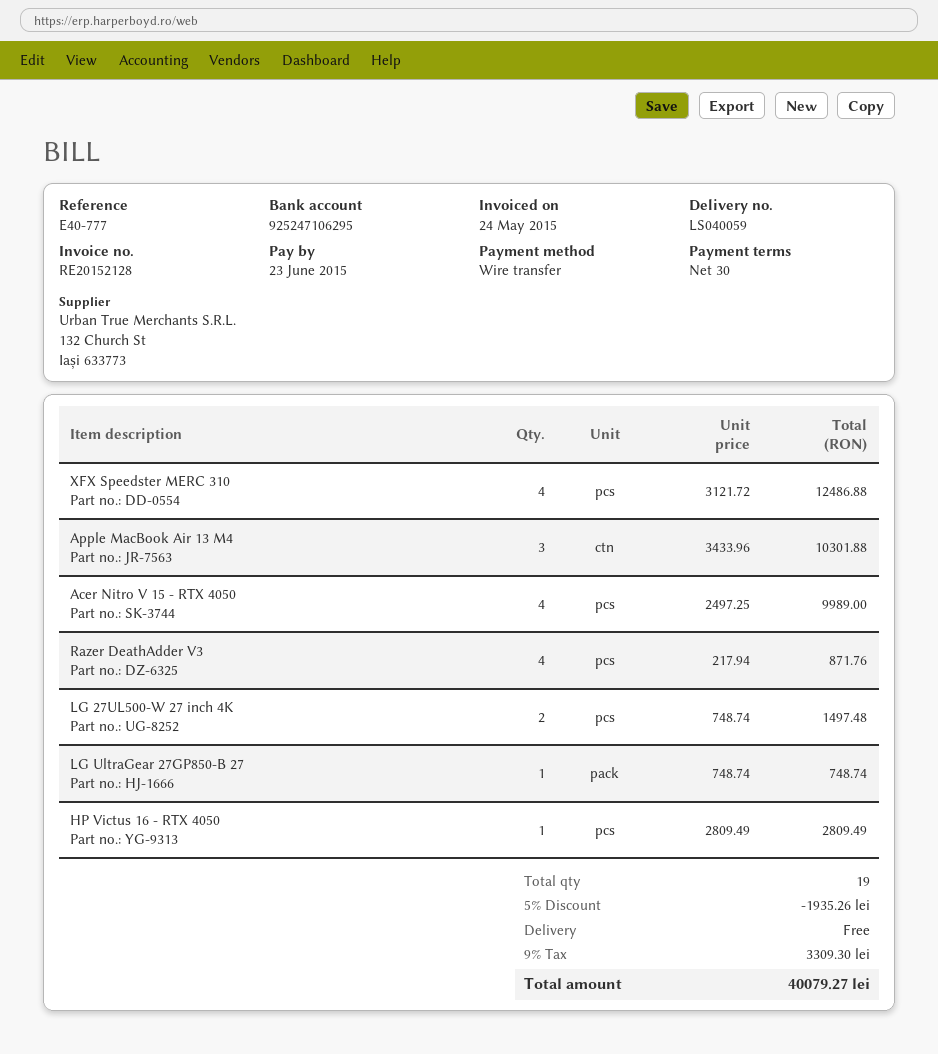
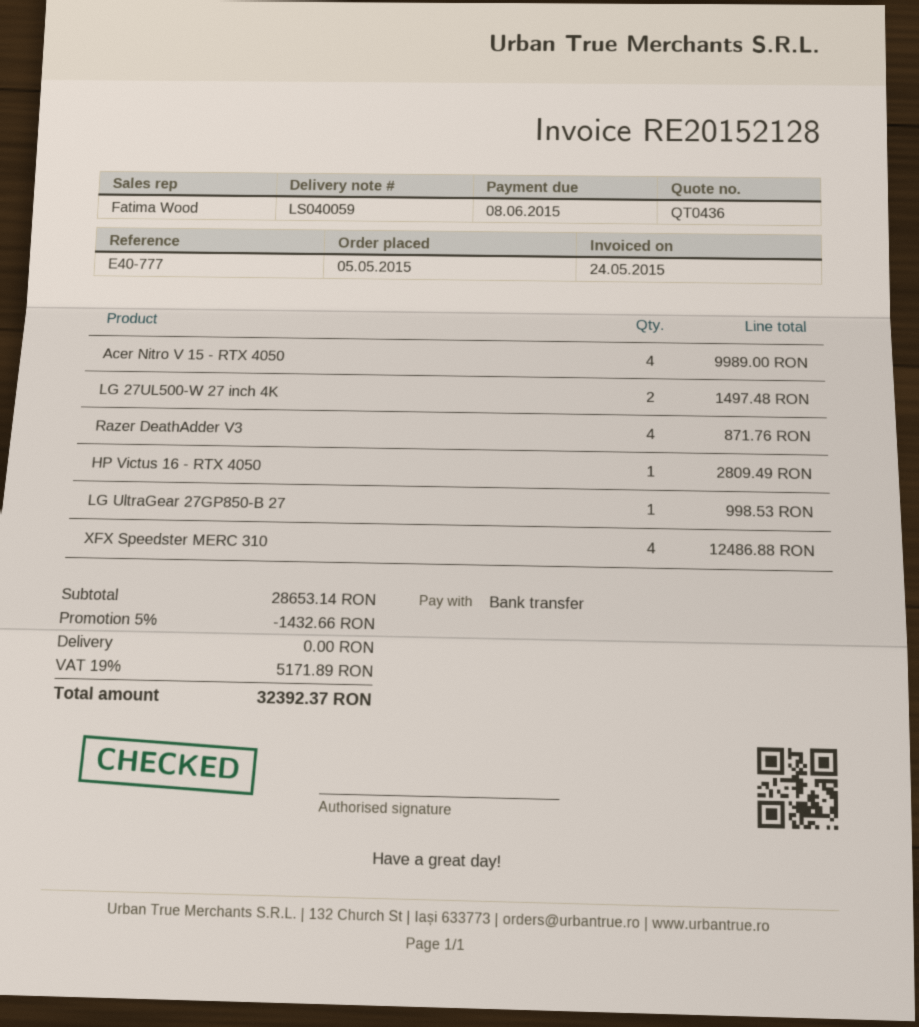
due date: 2015-06-23 -> 2015-06-08
Apple MacBook Air 13 M4: 3 for 10301.88 -> none
LG UltraGear 27GP850-B 27: 1 for 748.74 -> 1 for 998.53
discount: 5% = 1935.26 -> 5% = 1432.66
tax: 9% = 3309.30 -> 19% = 5171.89
total: 40079.27 -> 32392.37

